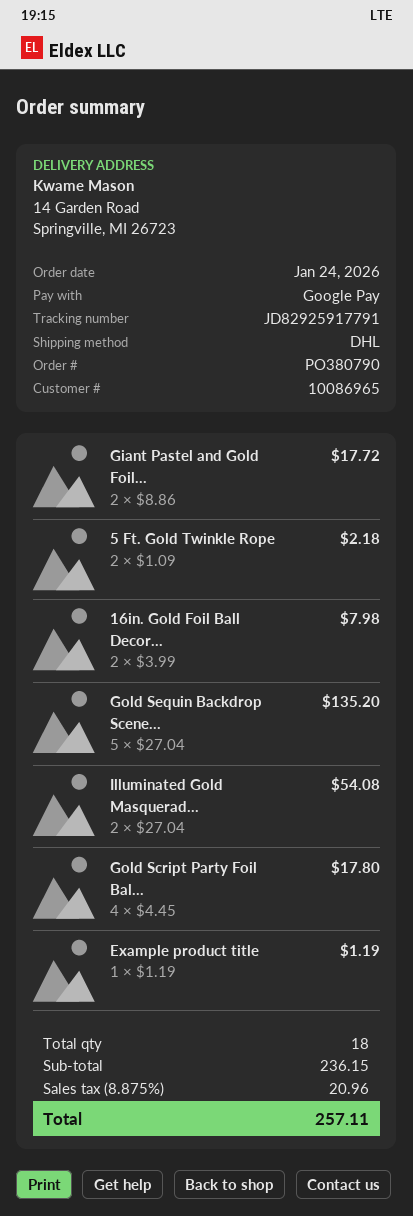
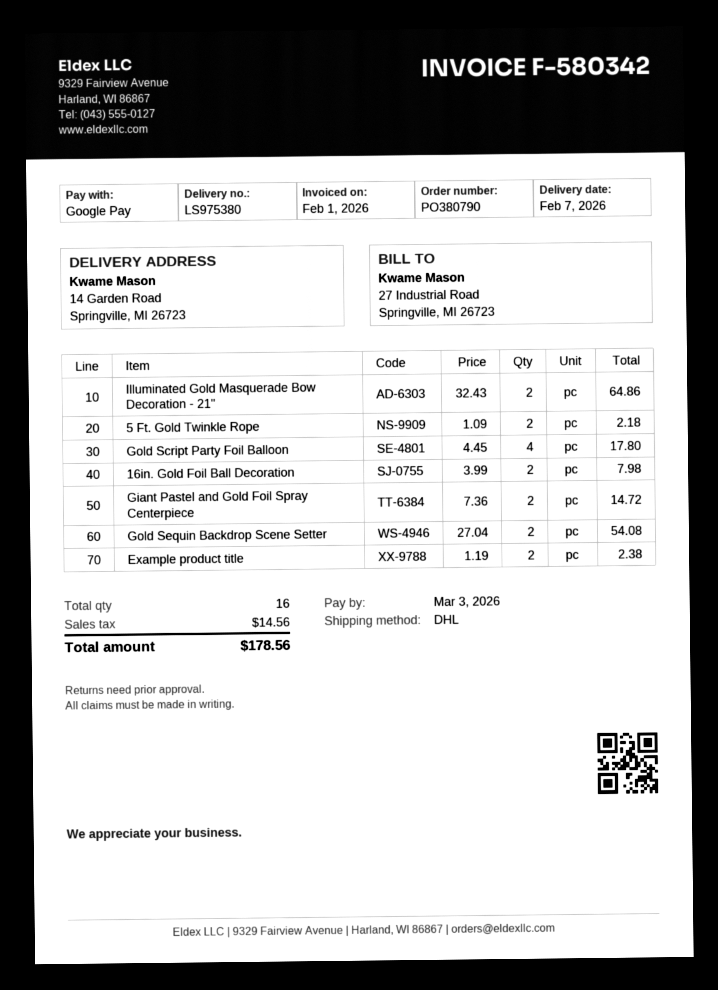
Giant Pastel and Gold Foil...: 2 x 8.86 = 17.72 -> 2 x 7.36 = 14.72
Gold Sequin Backdrop Scene...: 5 x 27.04 = 135.20 -> 2 x 27.04 = 54.08
Illuminated Gold Masquerad...: 2 x 27.04 = 54.08 -> 2 x 32.43 = 64.86
Example product title: 1 x 1.19 = 1.19 -> 2 x 1.19 = 2.38
total quantity: 18 -> 16
tax: 20.96 -> 14.56
total: 257.11 -> 178.56

